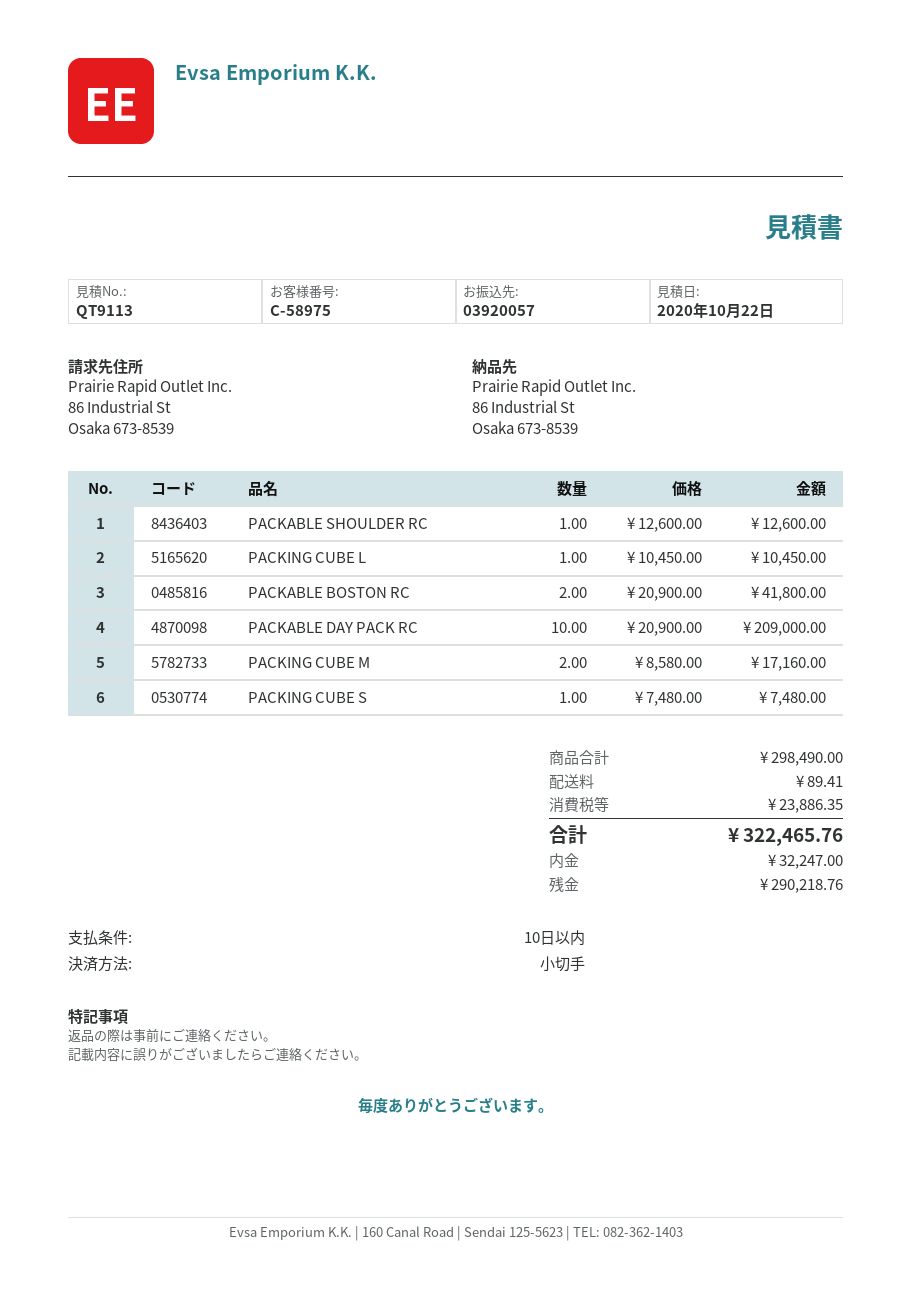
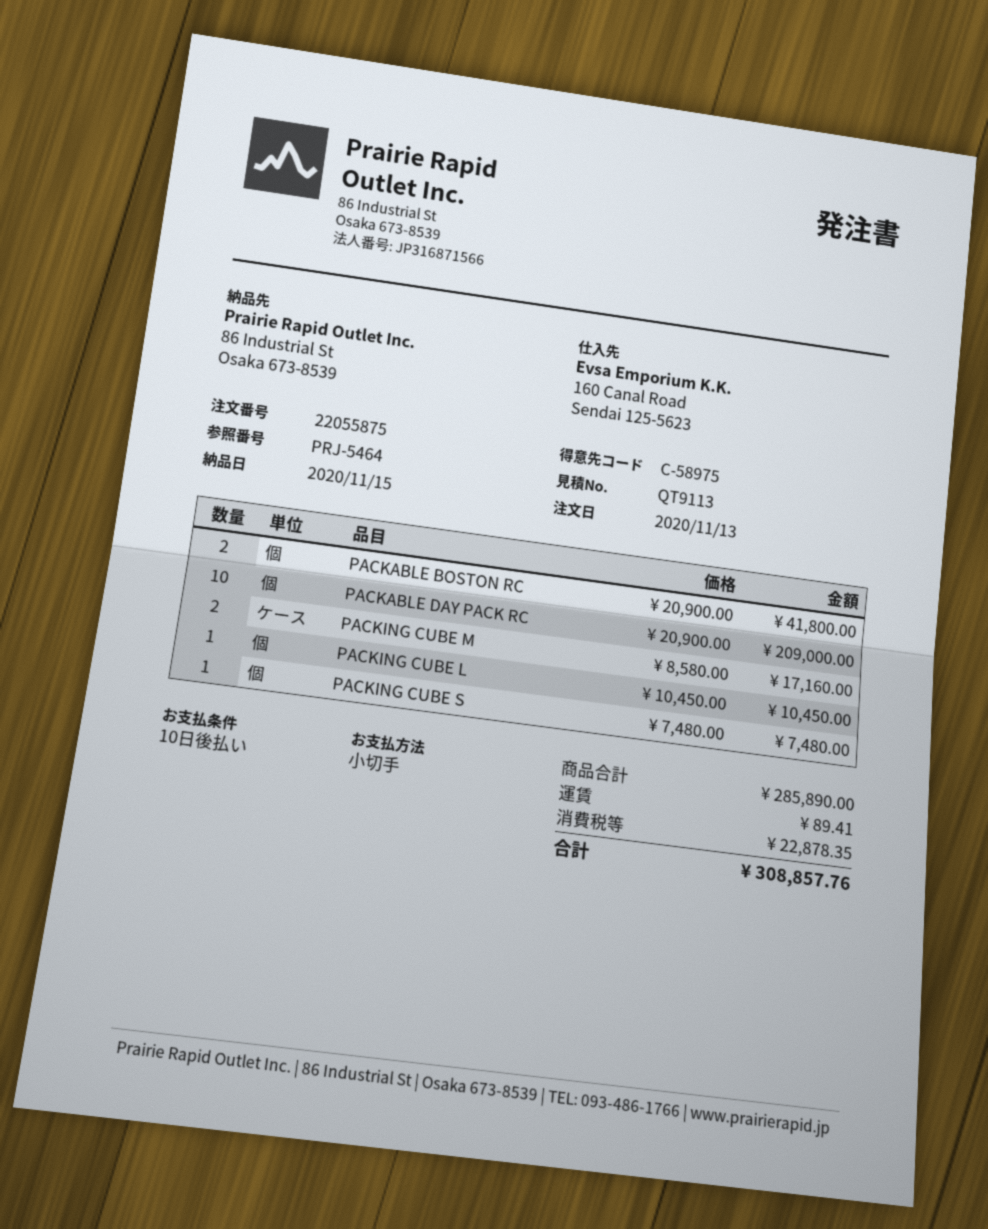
PACKABLE SHOULDER RC: 1 x 12600.00 = 12600.00 -> none
subtotal: 298490.00 -> 285890.00
tax: 23886.35 -> 22878.35
total: 322465.76 -> 308857.76

